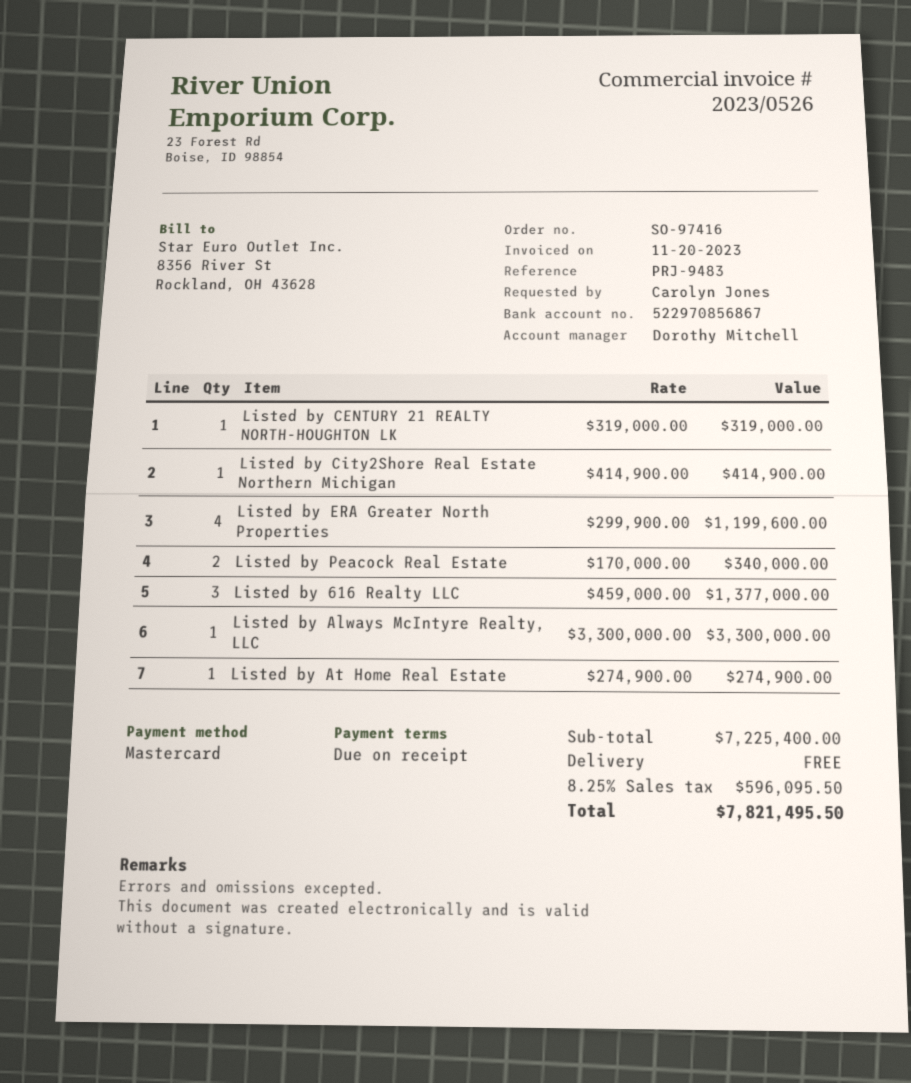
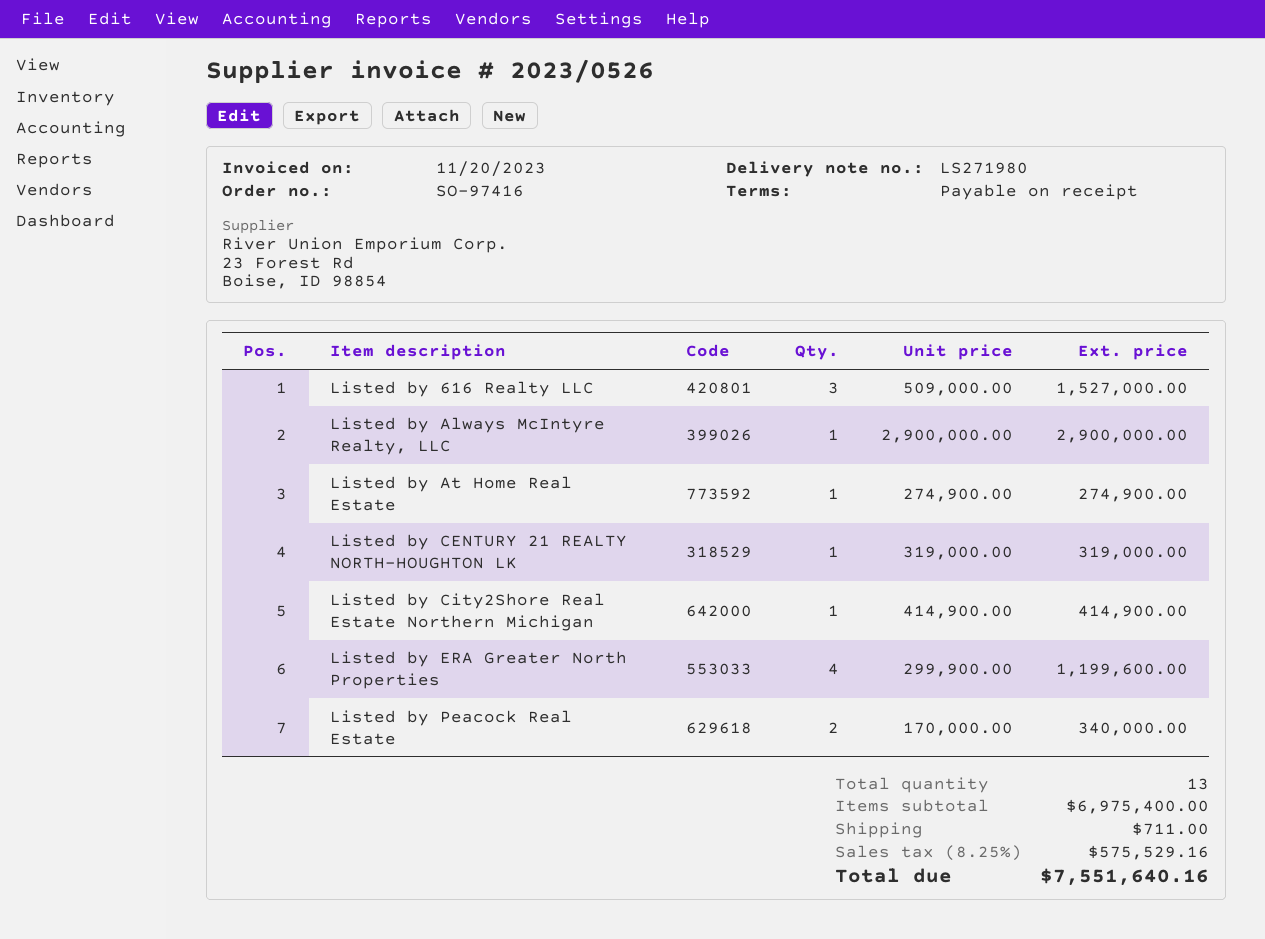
Listed by 616 Realty LLC: 3 x 459000.00 = 1377000.00 -> 3 x 509000.00 = 1527000.00
Listed by Always McIntyre Realty, LLC: 1 x 3300000.00 = 3300000.00 -> 1 x 2900000.00 = 2900000.00
subtotal: 7225400.00 -> 6975400.00
shipping: 0.00 -> 711.00
tax: 8.25% = 596095.50 -> 8.25% = 575529.16
total: 7821495.50 -> 7551640.16

